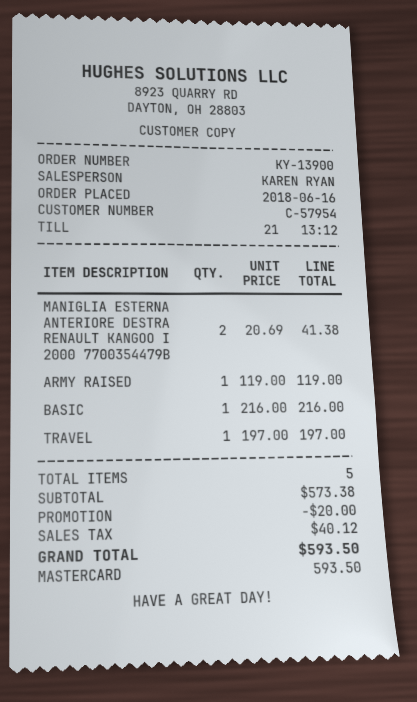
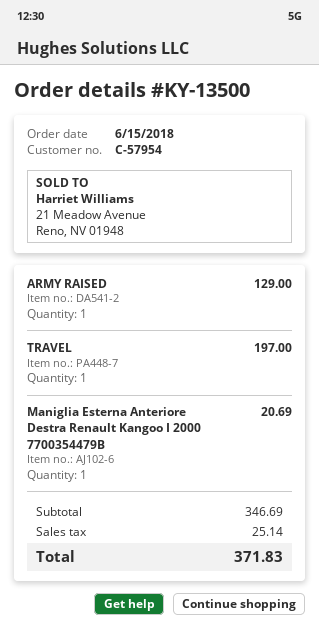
order number: KY-13900 -> KY-13500
order date: 2018-06-16 -> 2018-06-15
MANIGLIA ESTERNA ANTERIORE DESTRA RENAULT KANGOO I 2000 7700354479B: 2 for 41.38 -> 1 for 20.69
ARMY RAISED: 1 for 119.00 -> 1 for 129.00
BASIC: 1 for 216.00 -> none
subtotal: 573.38 -> 346.69
discount: 20.00 -> none
tax: 40.12 -> 25.14
total: 593.50 -> 371.83

